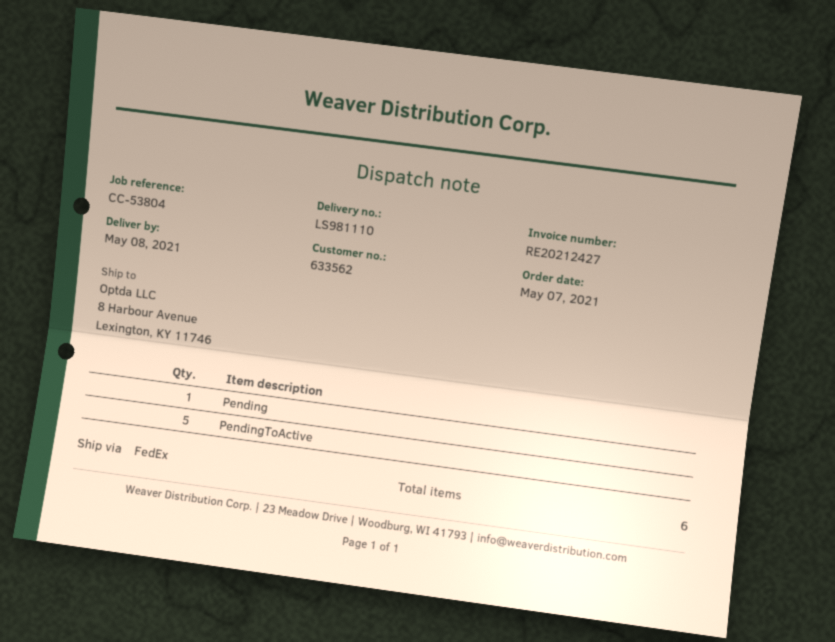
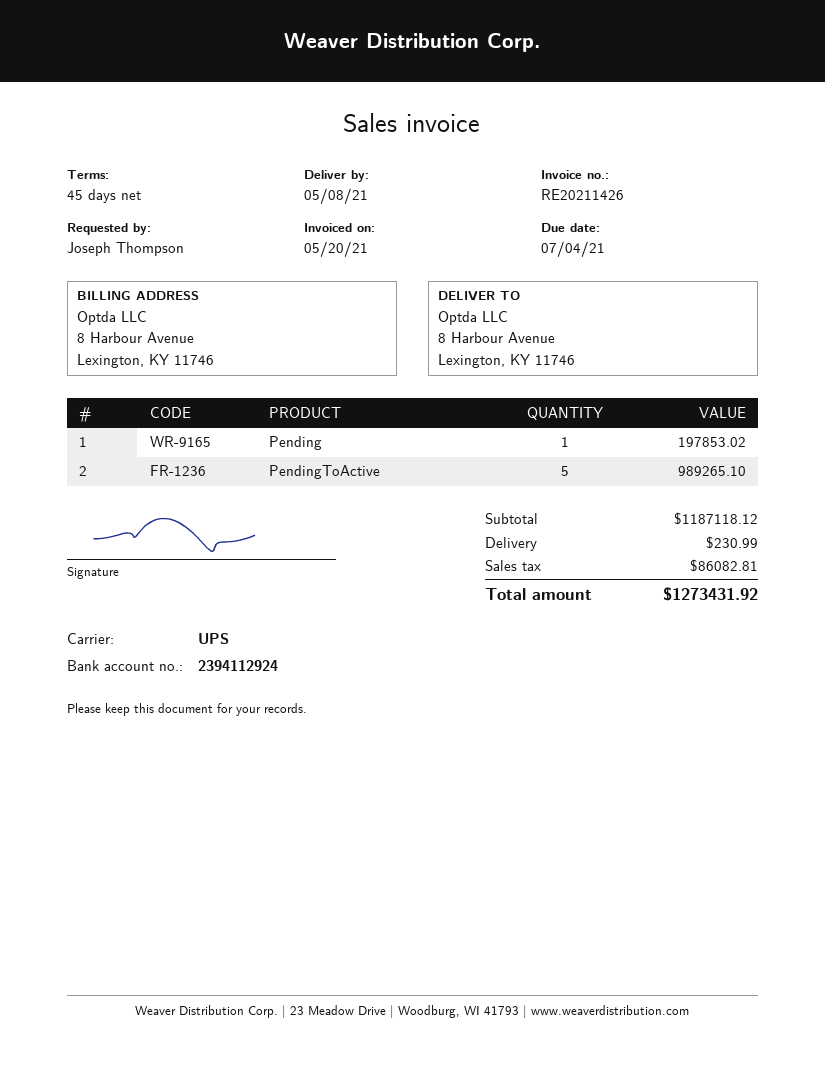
invoice number: RE20212427 -> RE20211426
shipping method: FedEx -> UPS

